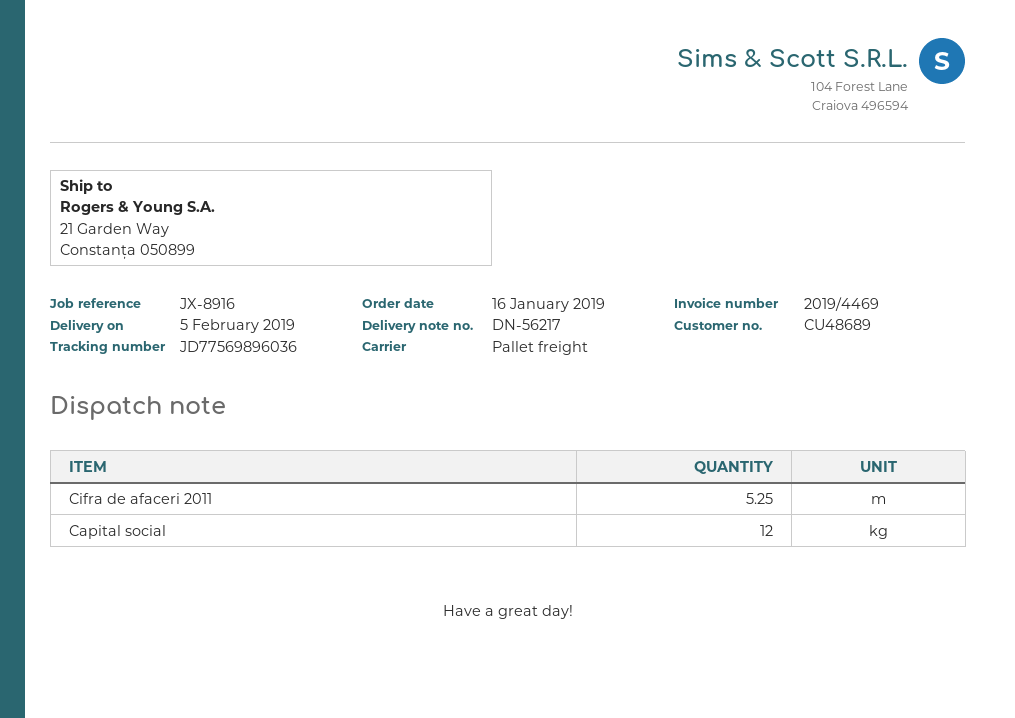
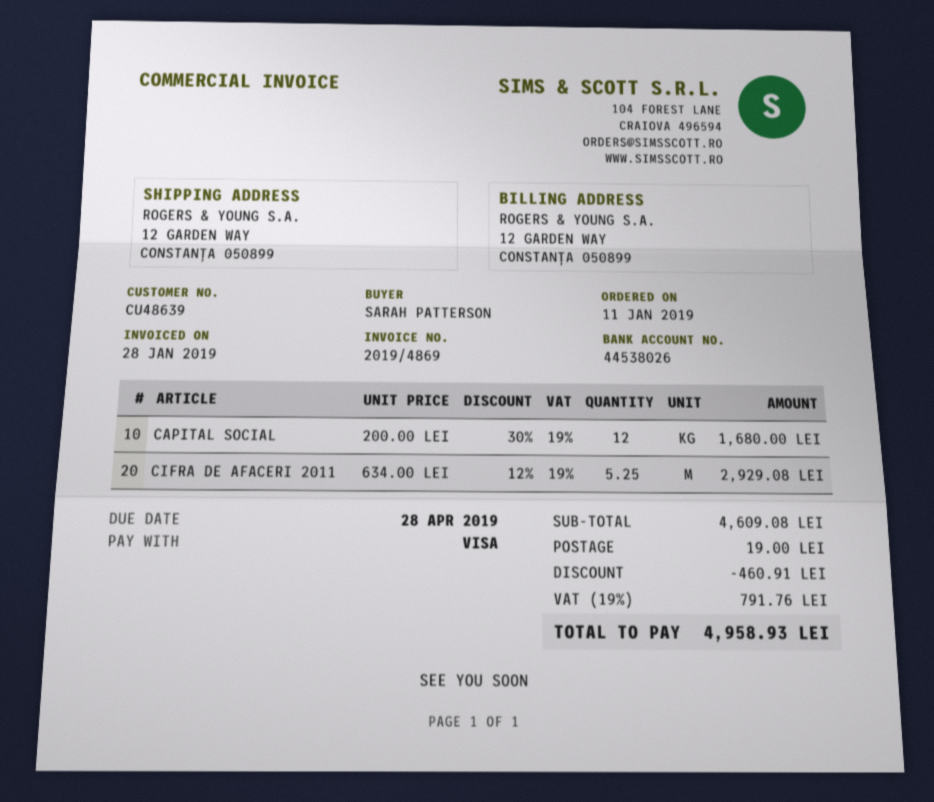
order date: 2019-01-16 -> 2019-01-11
invoice number: 2019/4469 -> 2019/4869
customer number: CU48689 -> CU48639
ship to: 21 Garden Way, Constanța 050899 -> 12 GARDEN WAY, CONSTANȚA 050899

